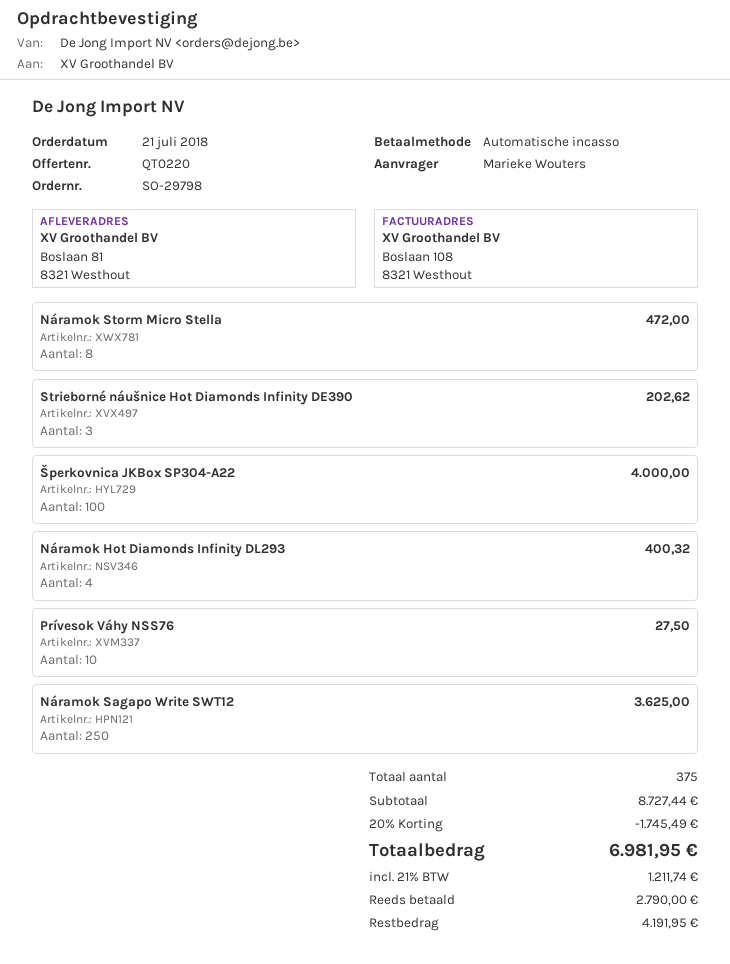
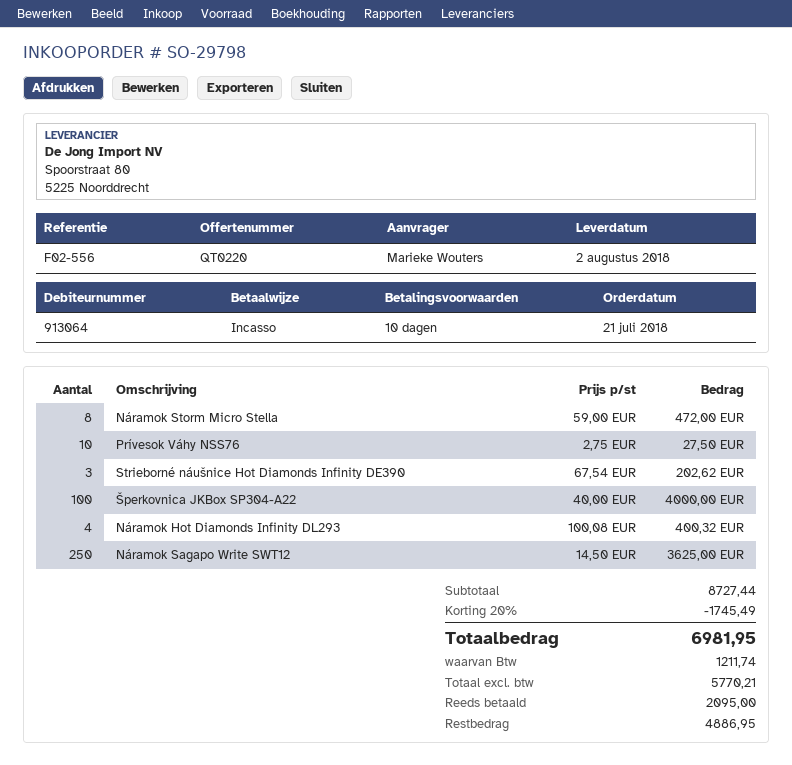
deposit: 2790.00 -> 2095.00
balance: 4191.95 -> 4886.95

